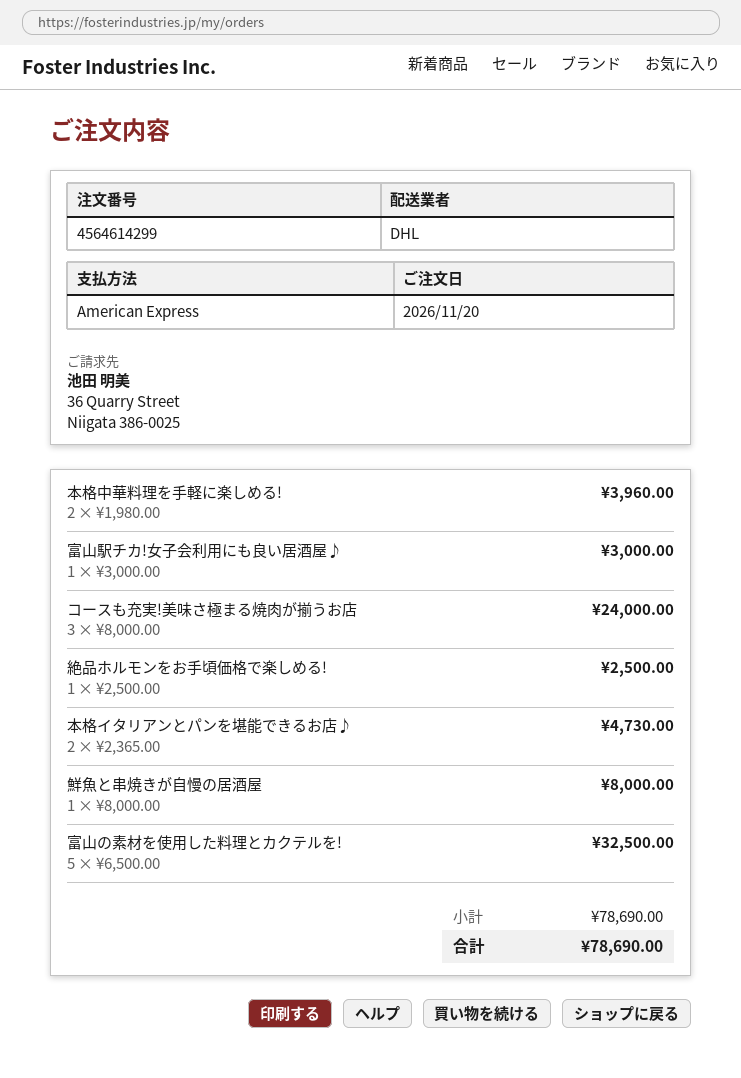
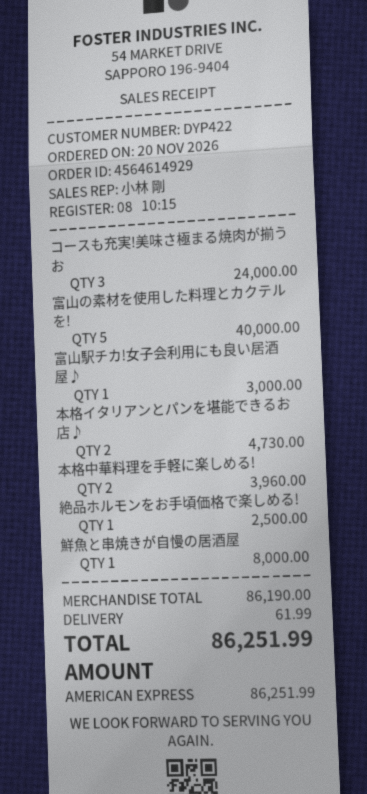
order number: 4564614299 -> 4564614929
富山の素材を使用した料理とカクテルを!: 5 for 32500.00 -> 5 for 40000.00
subtotal: 78690.00 -> 86190.00
shipping: none -> 61.99
total: 78690.00 -> 86251.99

